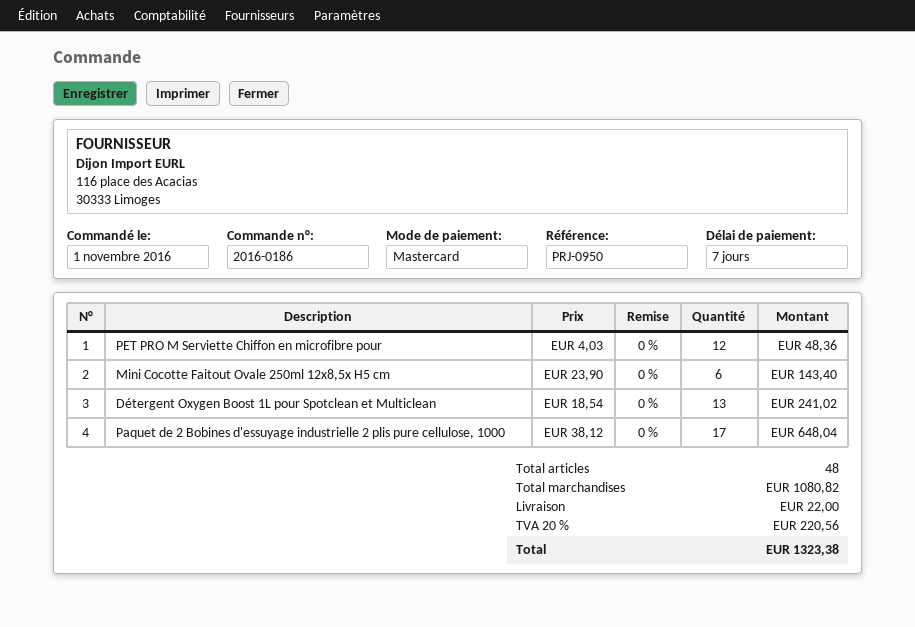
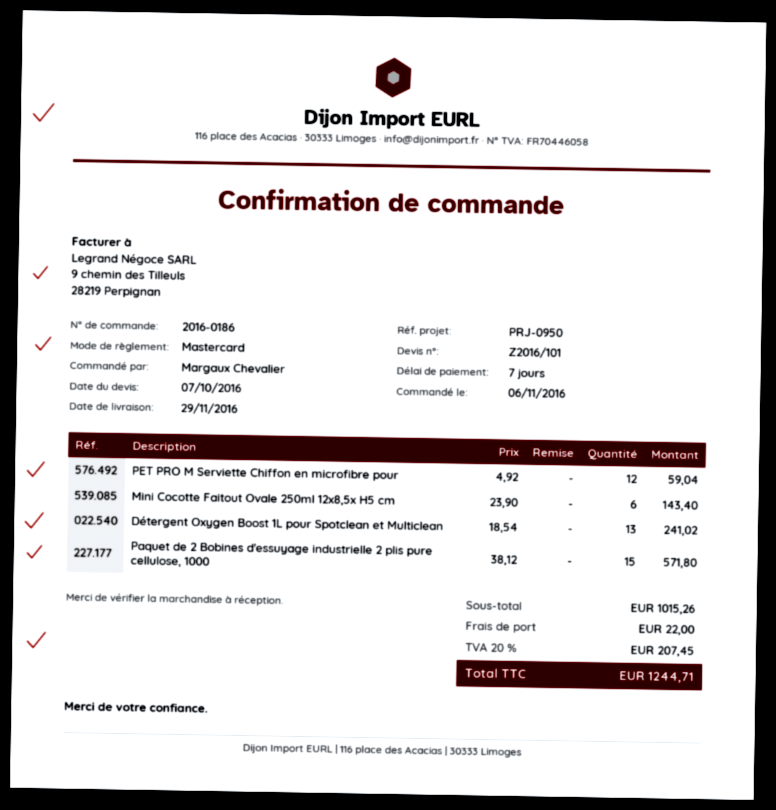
order date: 2016-11-01 -> 2016-11-06
PET PRO M Serviette Chiffon en microfibre pour: 12 x 4.03 = 48.36 -> 12 x 4.92 = 59.04
Paquet de 2 Bobines d'essuyage industrielle 2 plis pure cellulose, 1000: 17 x 38.12 = 648.04 -> 15 x 38.12 = 571.80
subtotal: 1080.82 -> 1015.26
tax: 20% = 220.56 -> 20% = 207.45
total: 1323.38 -> 1244.71

